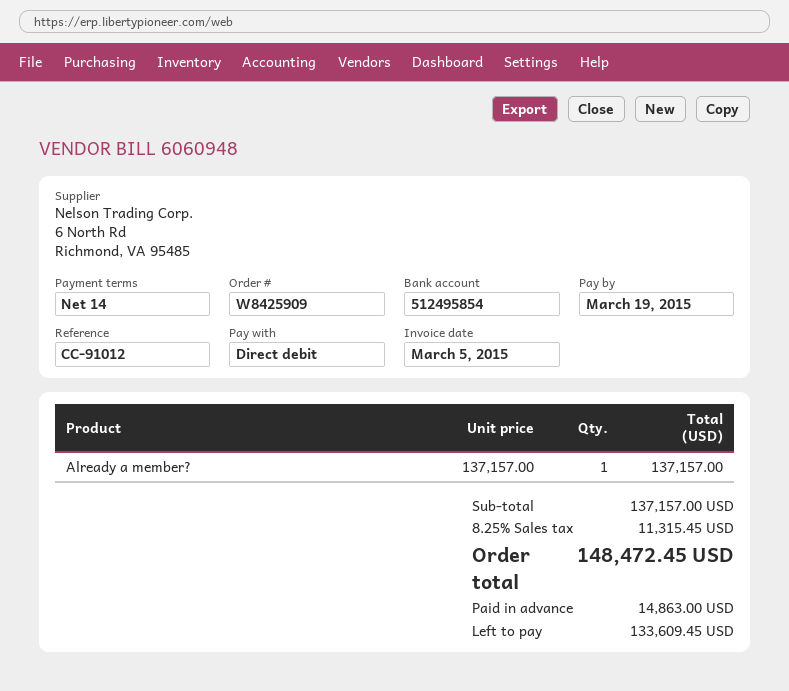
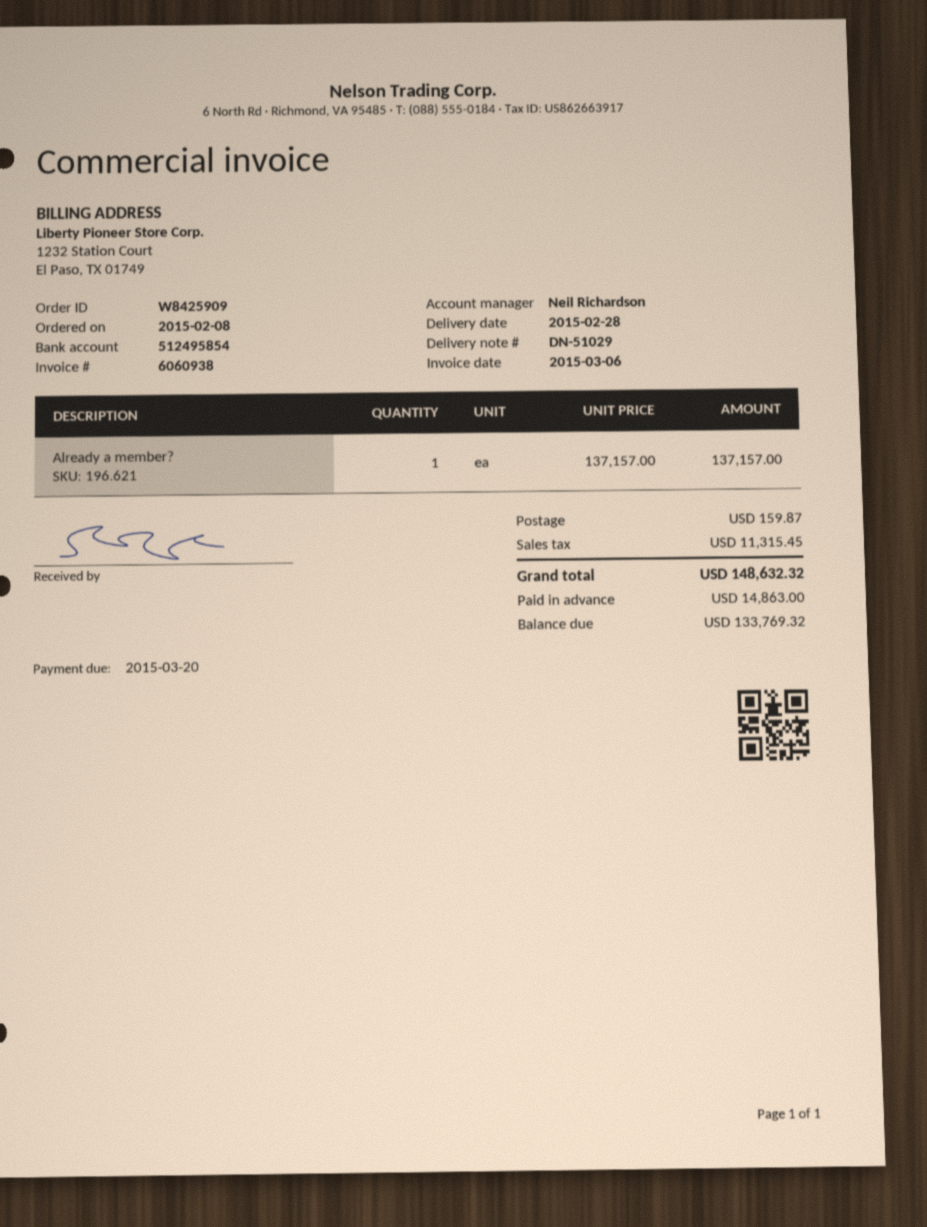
invoice number: 6060948 -> 6060938
invoice date: 2015-03-05 -> 2015-03-06
due date: 2015-03-19 -> 2015-03-20
shipping: none -> 159.87
total: 148472.45 -> 148632.32
balance: 133609.45 -> 133769.32

